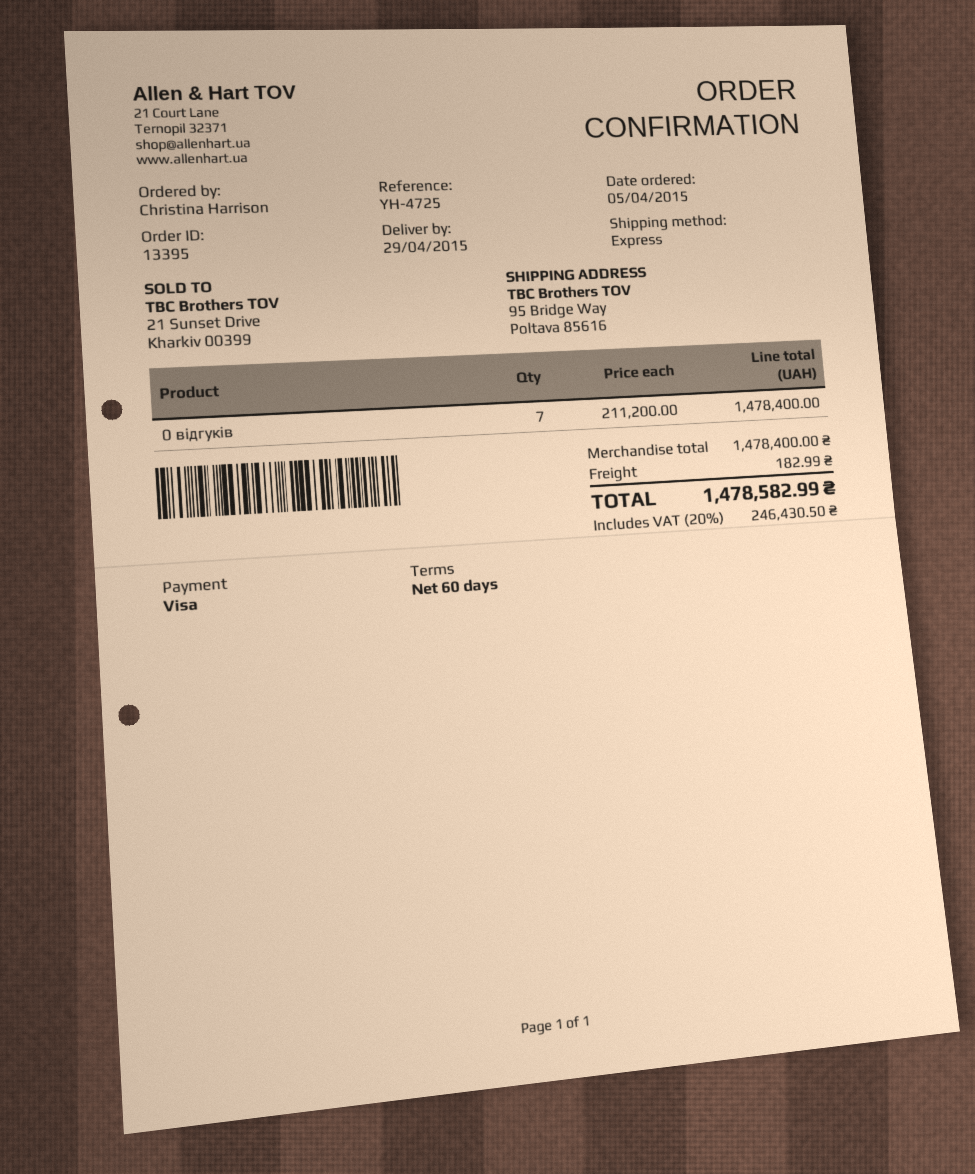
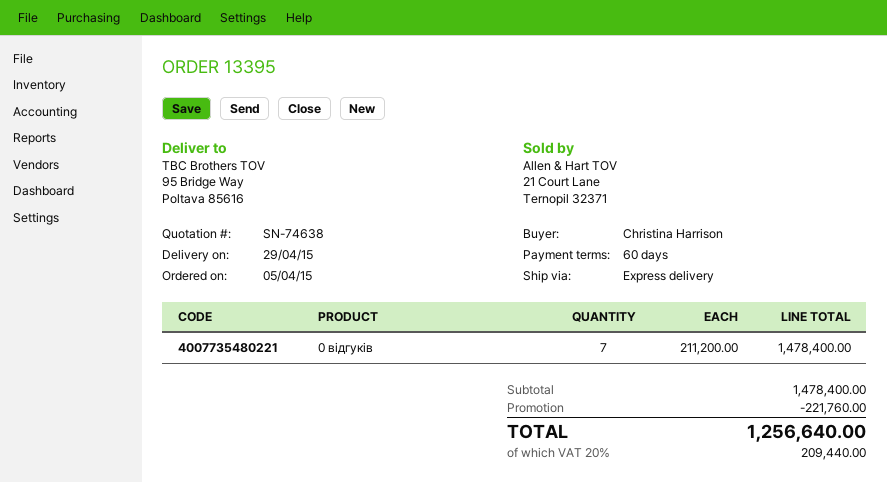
discount: none -> 221760.00
shipping: 182.99 -> none
tax: 20% = 246430.50 -> 20% = 209440.00
total: 1478582.99 -> 1256640.00

